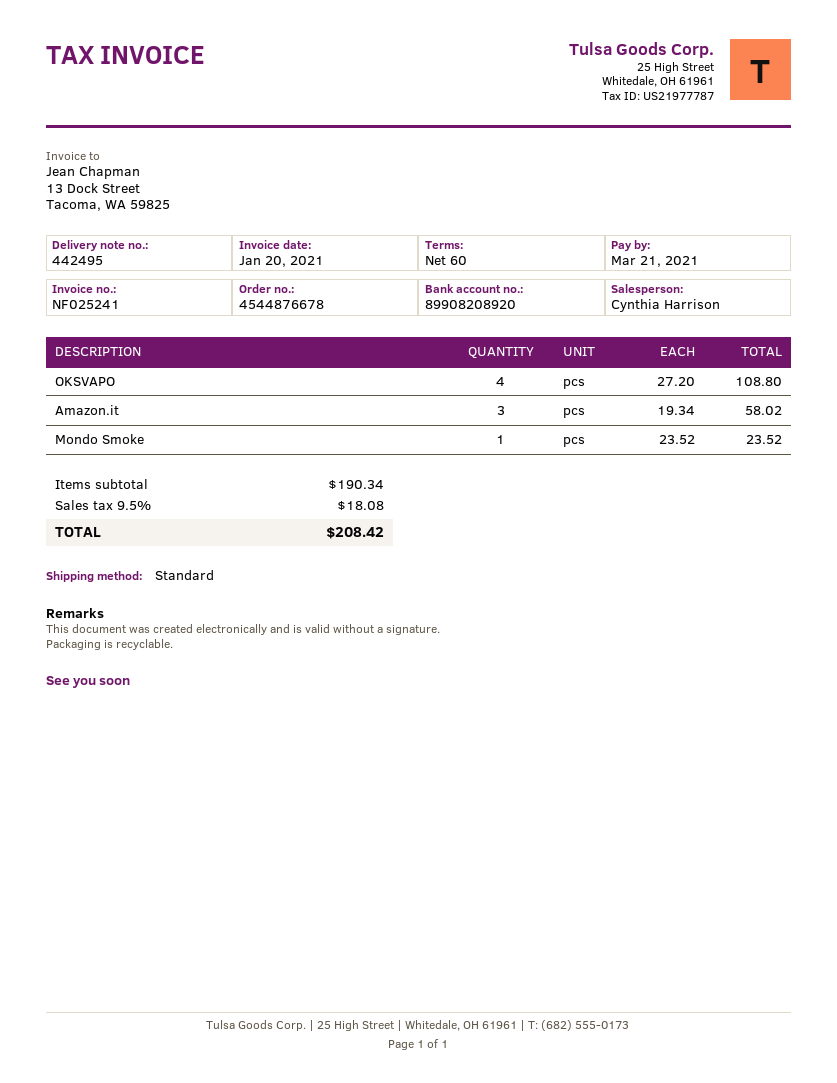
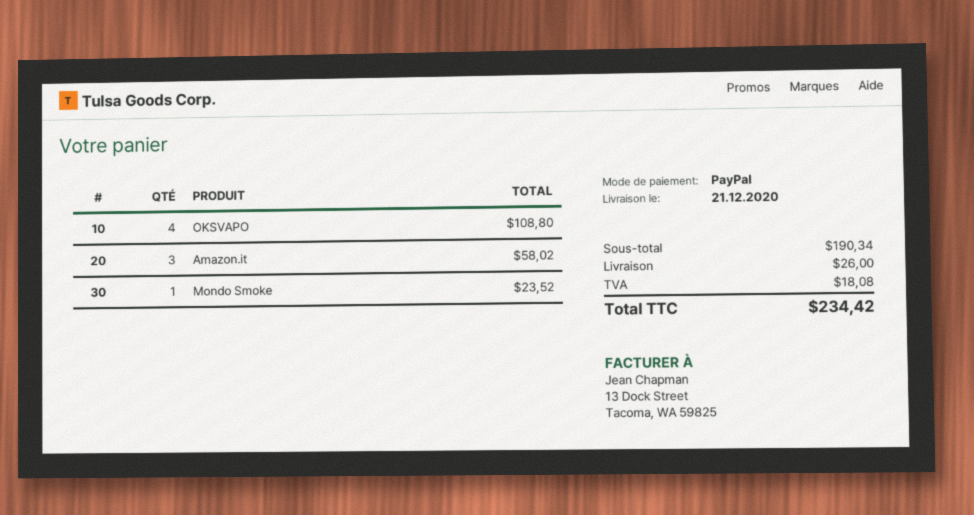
shipping: none -> 26.00
total: 208.42 -> 234.42

